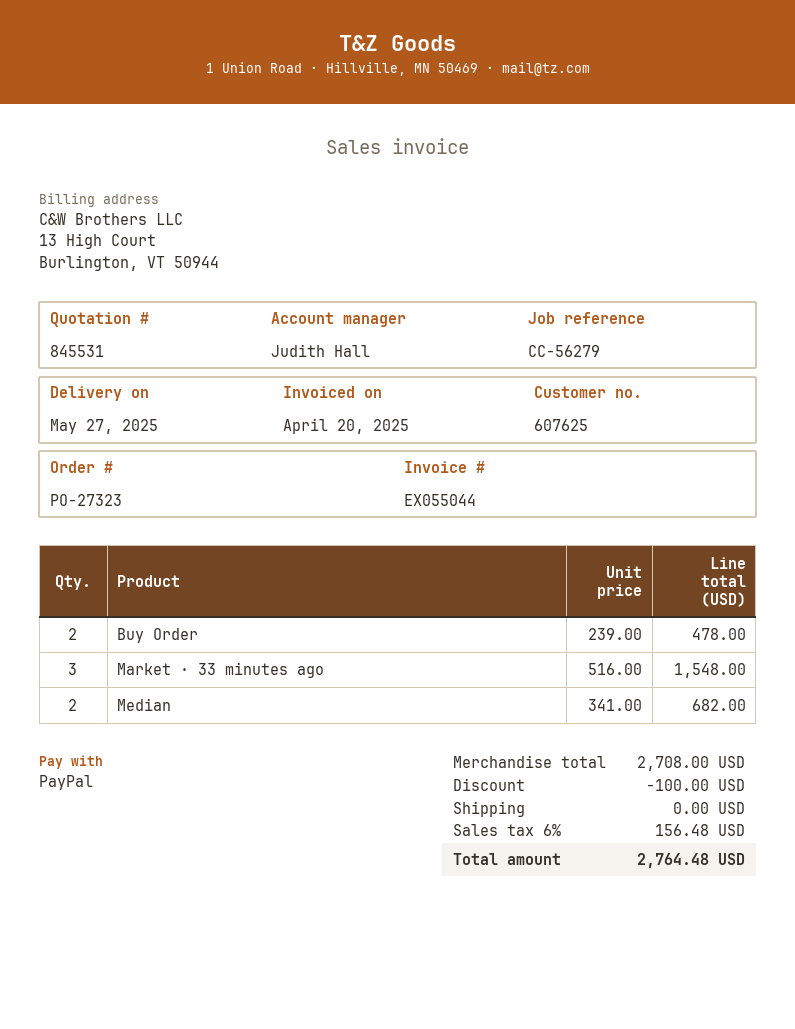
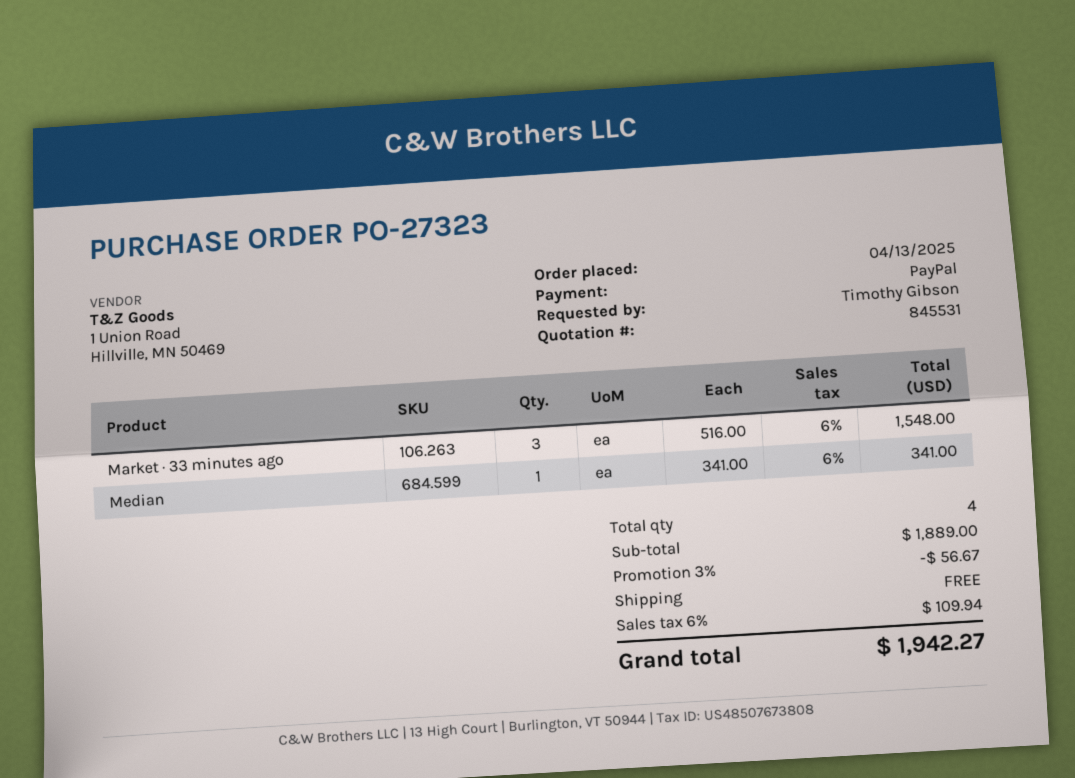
Buy Order: 2 x 239.00 = 478.00 -> none
Median: 2 x 341.00 = 682.00 -> 1 x 341.00 = 341.00
subtotal: 2708.00 -> 1889.00
discount: 100.00 -> 56.67
tax: 6% = 156.48 -> 6% = 109.94
total: 2764.48 -> 1942.27

